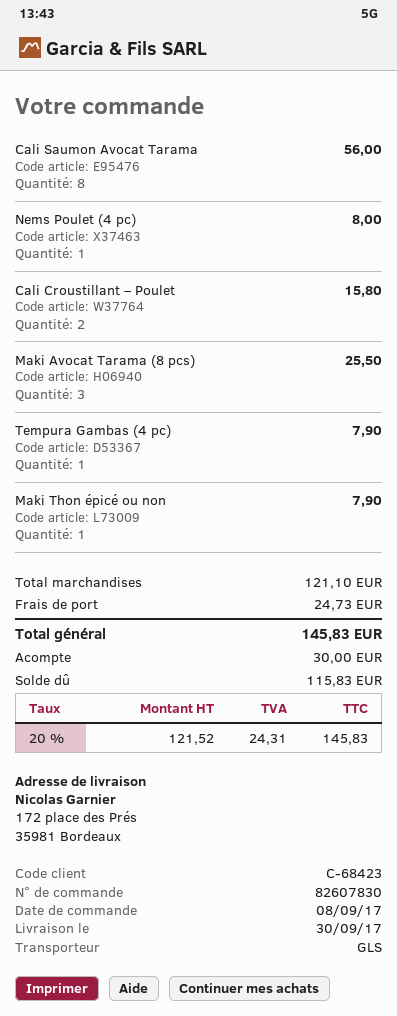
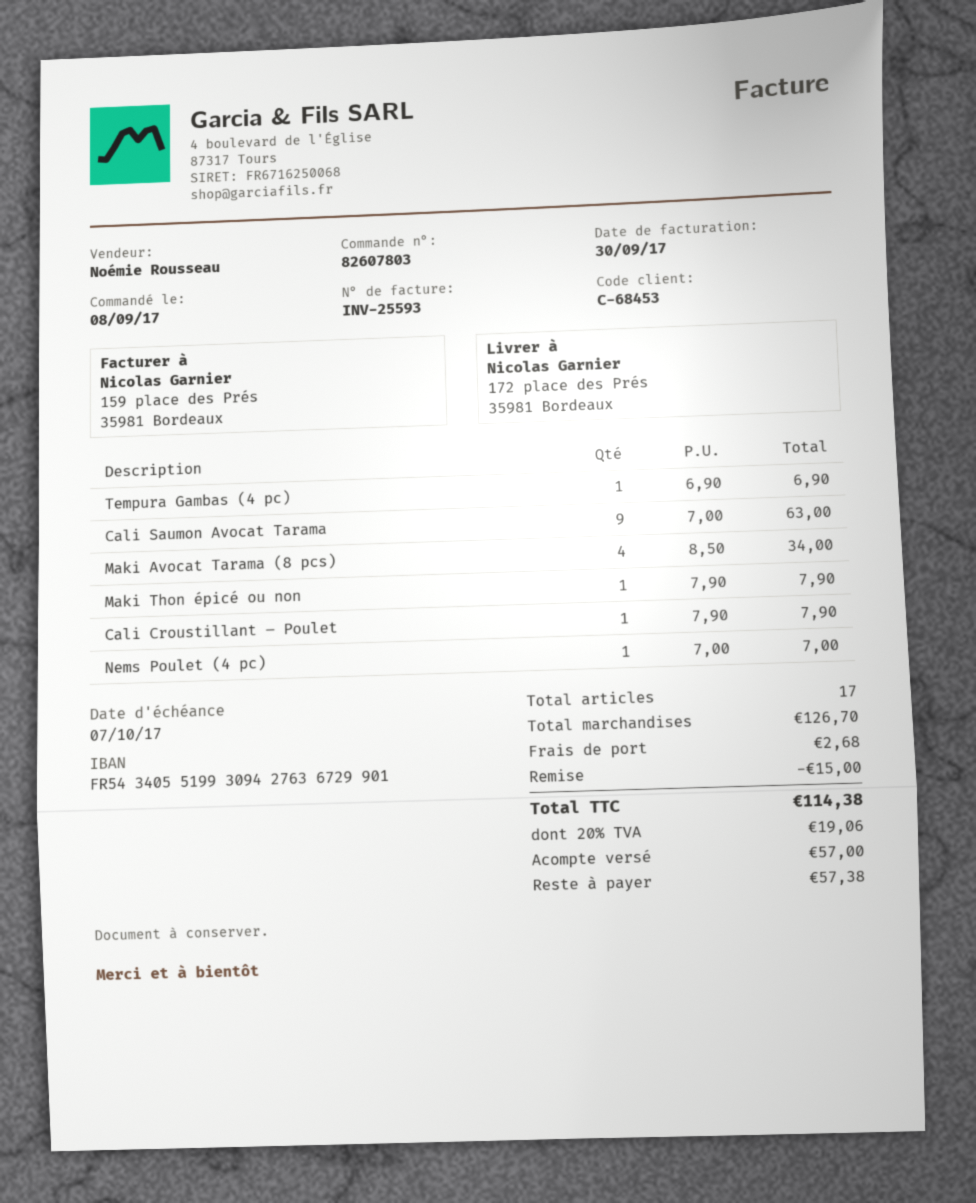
order number: 82607830 -> 82607803
customer number: C-68423 -> C-68453
Cali Saumon Avocat Tarama: 8 for 56.00 -> 9 for 63.00
Nems Poulet (4 pc): 1 for 8.00 -> 1 for 7.00
Cali Croustillant – Poulet: 2 for 15.80 -> 1 for 7.90
Maki Avocat Tarama (8 pcs): 3 for 25.50 -> 4 for 34.00
Tempura Gambas (4 pc): 1 for 7.90 -> 1 for 6.90
subtotal: 121.10 -> 126.70
discount: none -> 15.00
shipping: 24.73 -> 2.68
tax: 20% = 24.31 -> 20% = 19.06
total: 145.83 -> 114.38
deposit: 30.00 -> 57.00
balance: 115.83 -> 57.38

